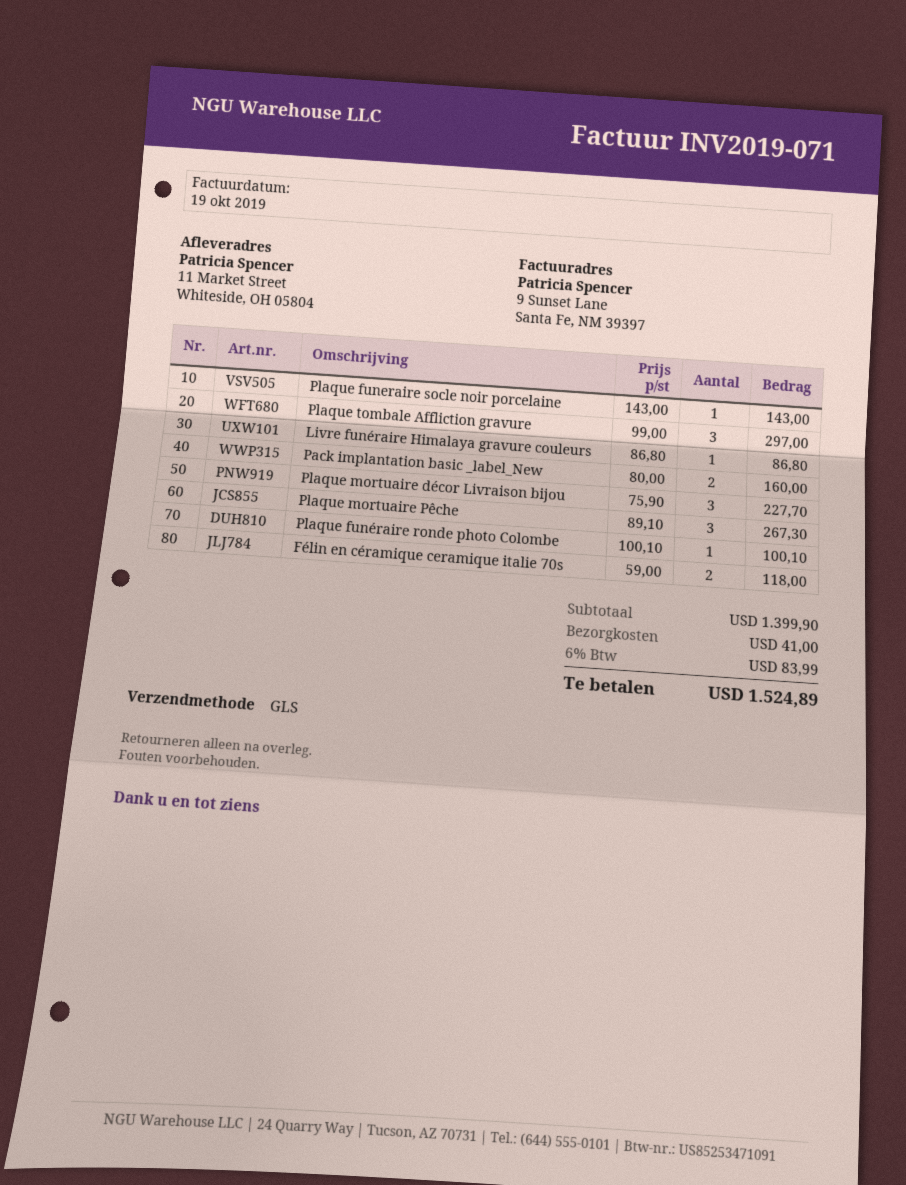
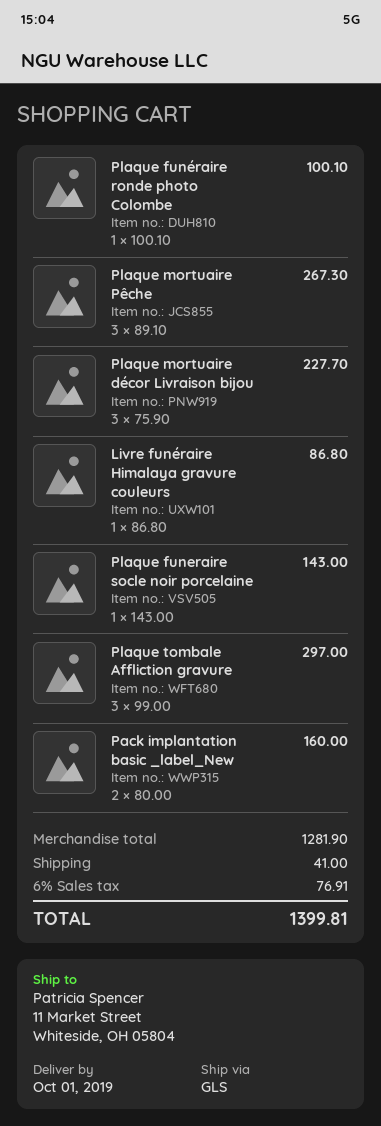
Félin en céramique ceramique italie 70s: 2 x 59.00 = 118.00 -> none
subtotal: 1399.90 -> 1281.90
tax: 6% = 83.99 -> 6% = 76.91
total: 1524.89 -> 1399.81

